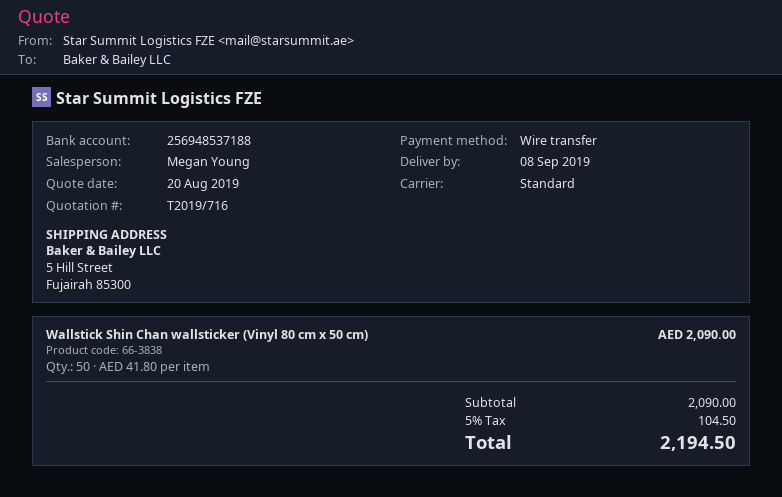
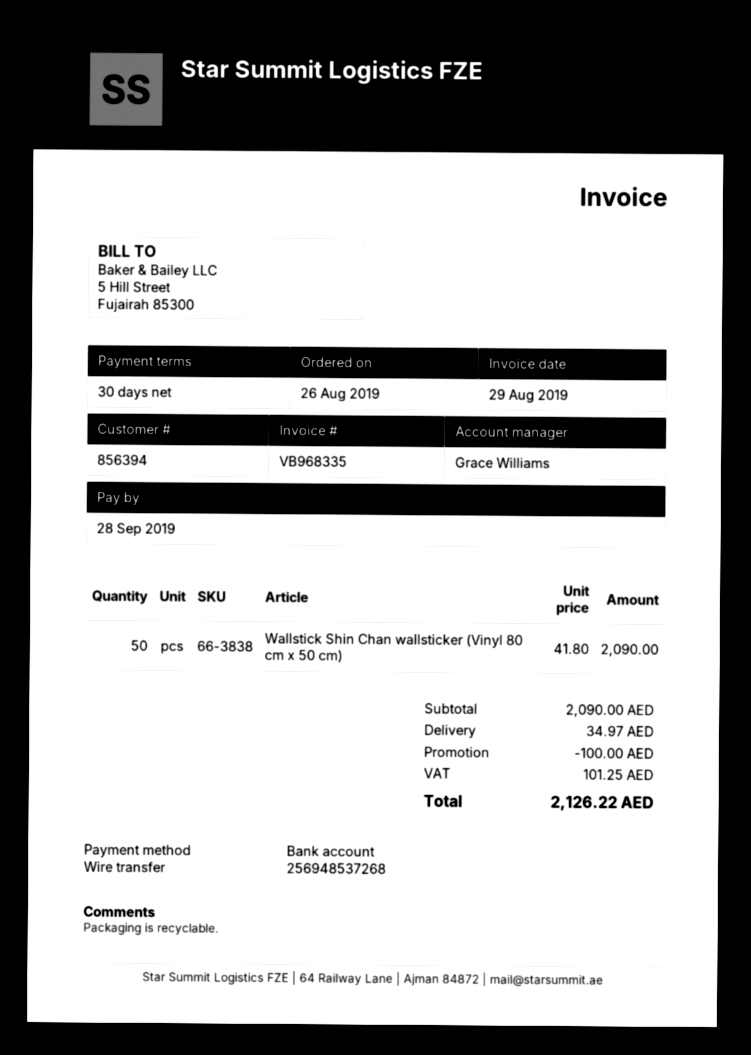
sales rep: Megan Young -> Grace Williams
bank account: 256948537188 -> 256948537268
discount: none -> 100.00
shipping: none -> 34.97
tax: 104.50 -> 101.25
total: 2194.50 -> 2126.22

